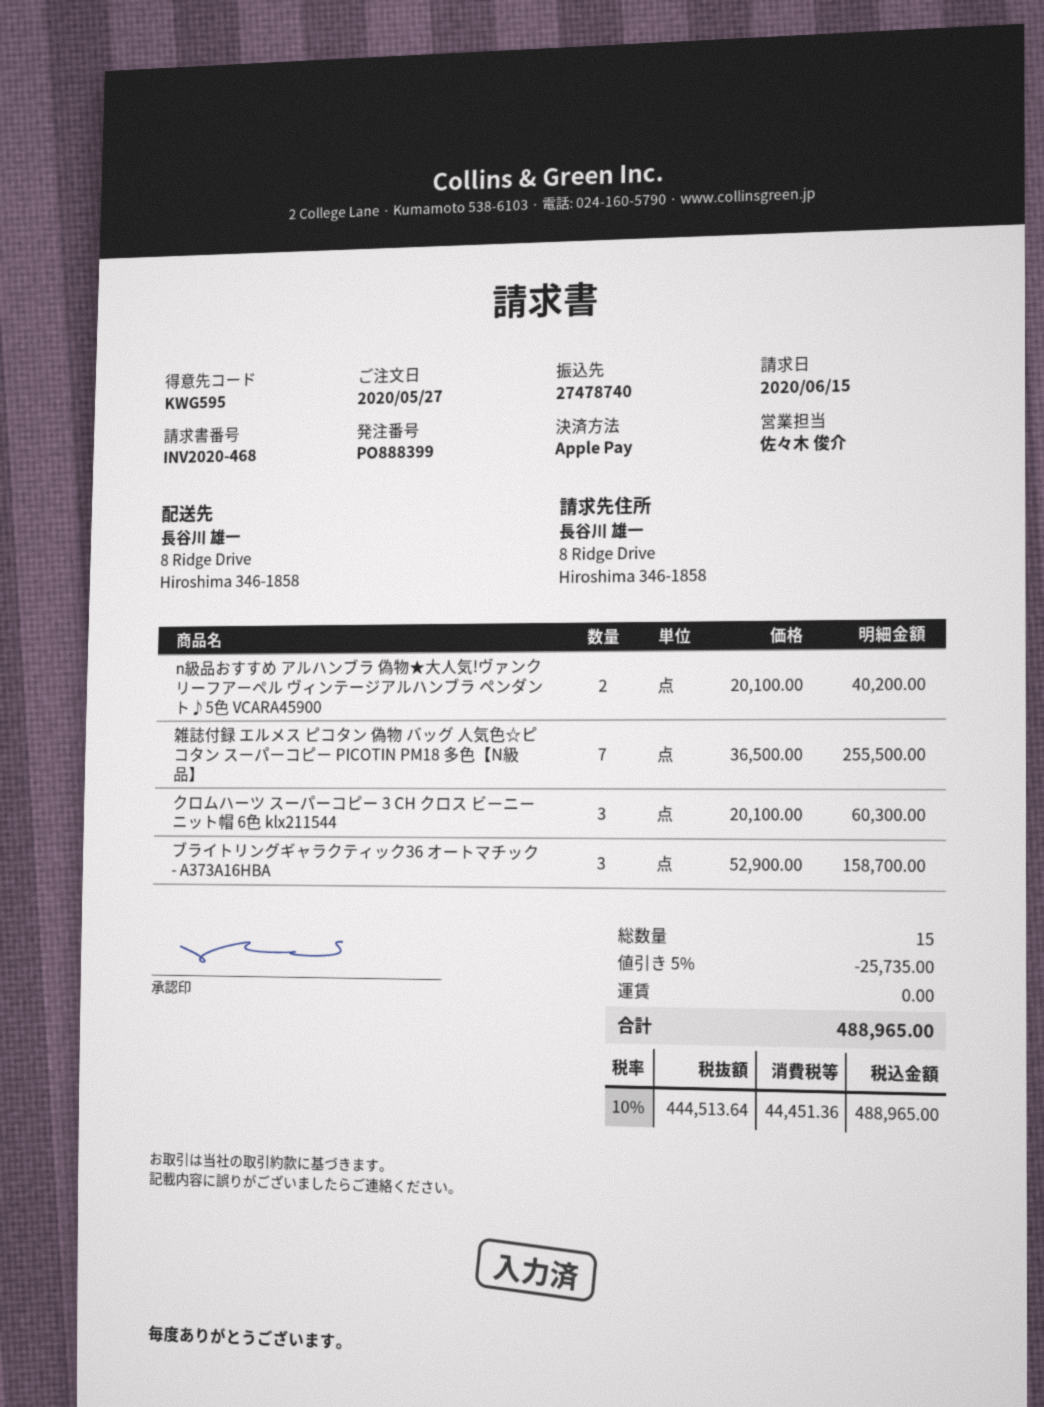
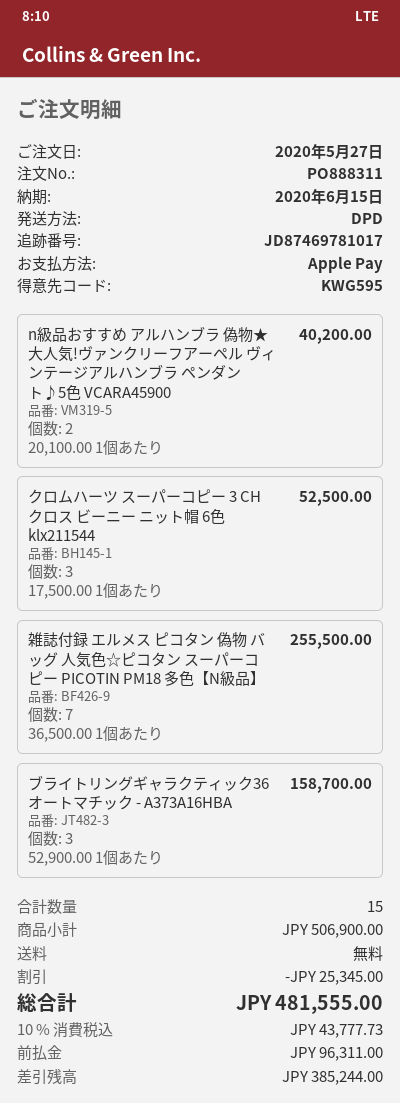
order number: PO888399 -> PO888311
クロムハーツ スーパーコピー 3 CH クロス ビーニー ニット帽 6色 klx211544: 3 x 20100.00 = 60300.00 -> 3 x 17500.00 = 52500.00
discount: 25735.00 -> 25345.00
tax: 10% = 44451.36 -> 10% = 43777.73
total: 488965.00 -> 481555.00

